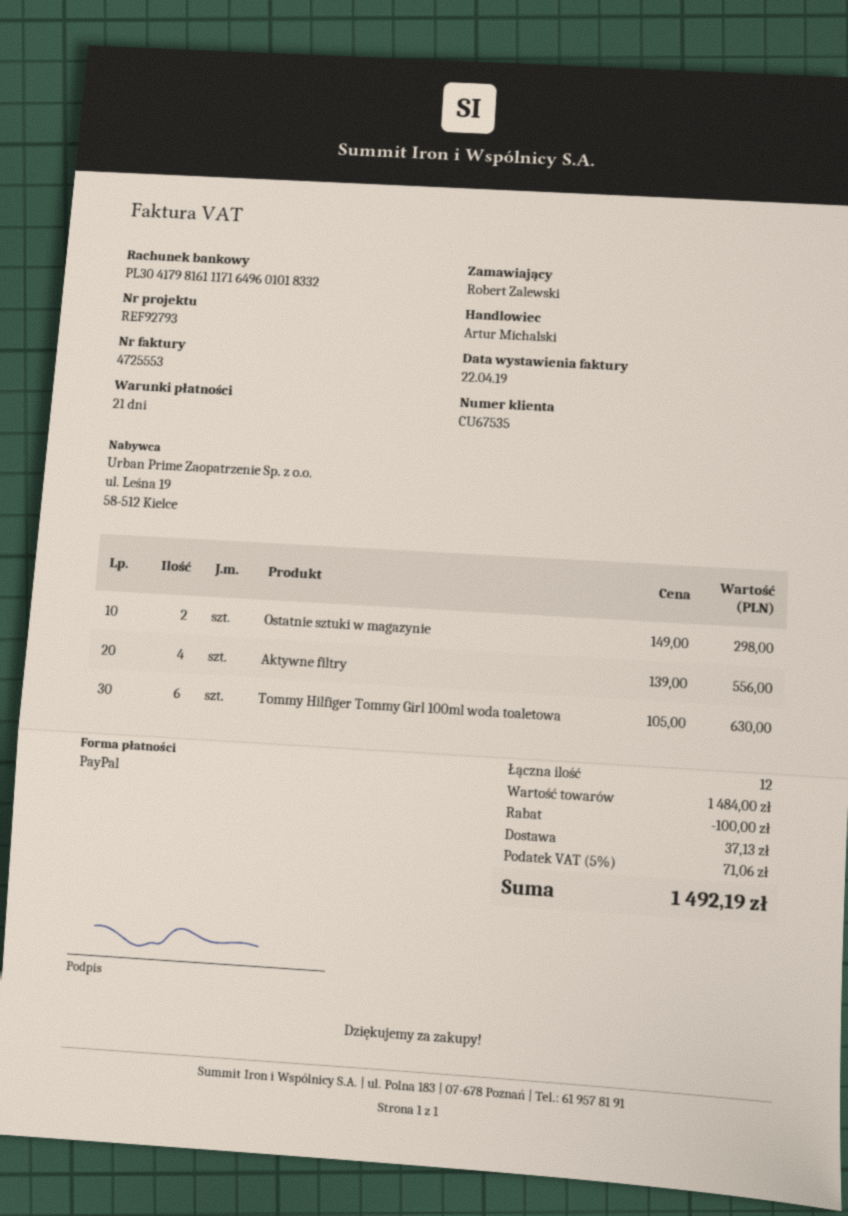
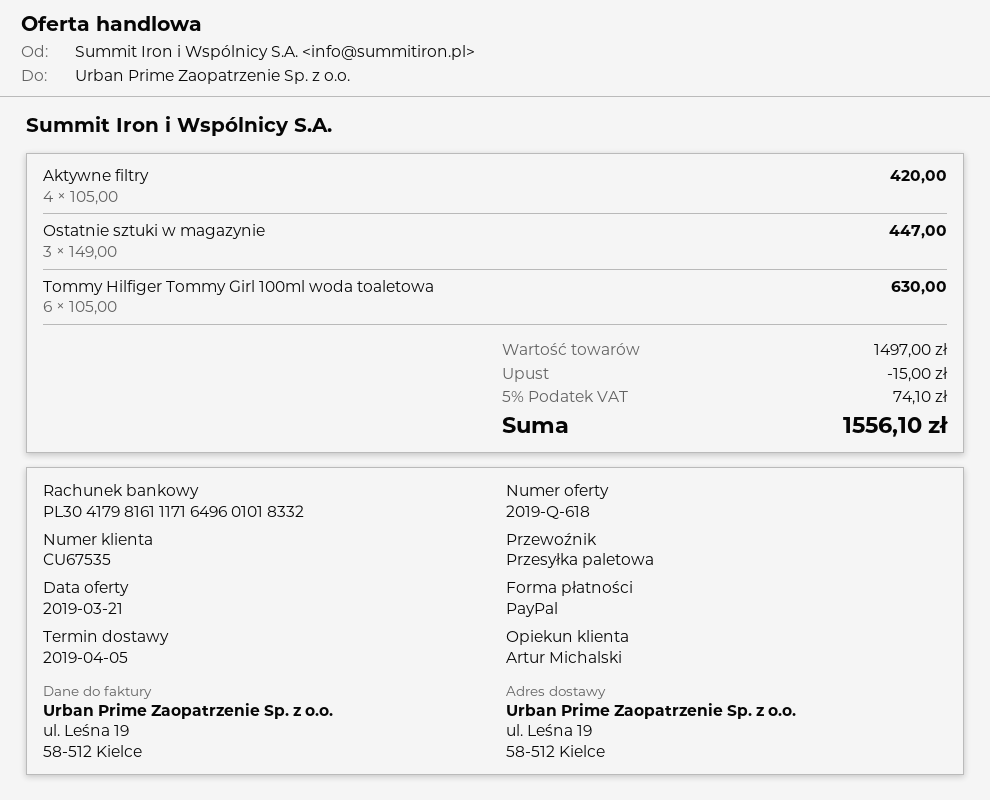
Ostatnie sztuki w magazynie: 2 x 149.00 = 298.00 -> 3 x 149.00 = 447.00
Aktywne filtry: 4 x 139.00 = 556.00 -> 4 x 105.00 = 420.00
subtotal: 1484.00 -> 1497.00
discount: 100.00 -> 15.00
shipping: 37.13 -> none
tax: 5% = 71.06 -> 5% = 74.10
total: 1492.19 -> 1556.10

